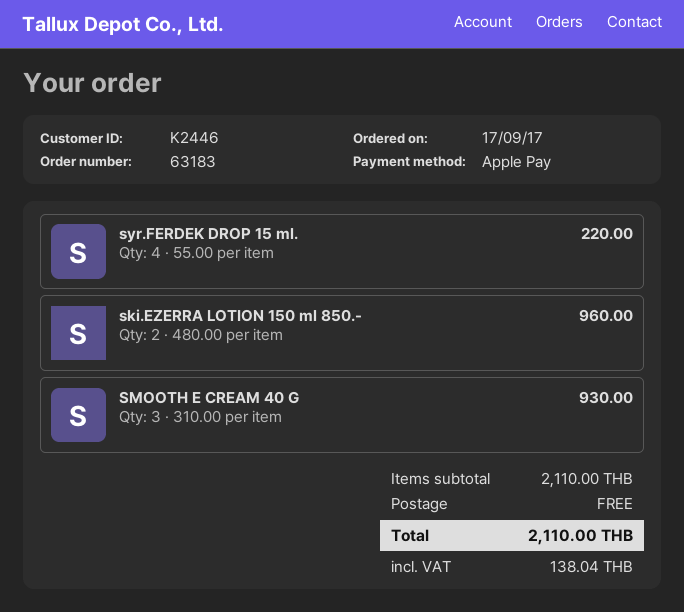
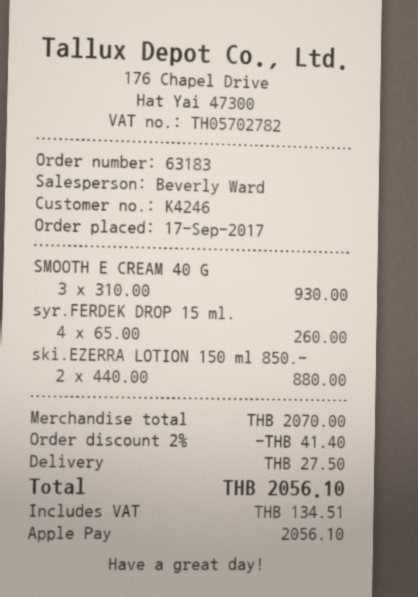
customer number: K2446 -> K4246
syr.FERDEK DROP 15 ml.: 4 x 55.00 = 220.00 -> 4 x 65.00 = 260.00
ski.EZERRA LOTION 150 ml 850.-: 2 x 480.00 = 960.00 -> 2 x 440.00 = 880.00
subtotal: 2110.00 -> 2070.00
discount: none -> 2% = 41.40
shipping: 0.00 -> 27.50
tax: 138.04 -> 134.51
total: 2110.00 -> 2056.10

